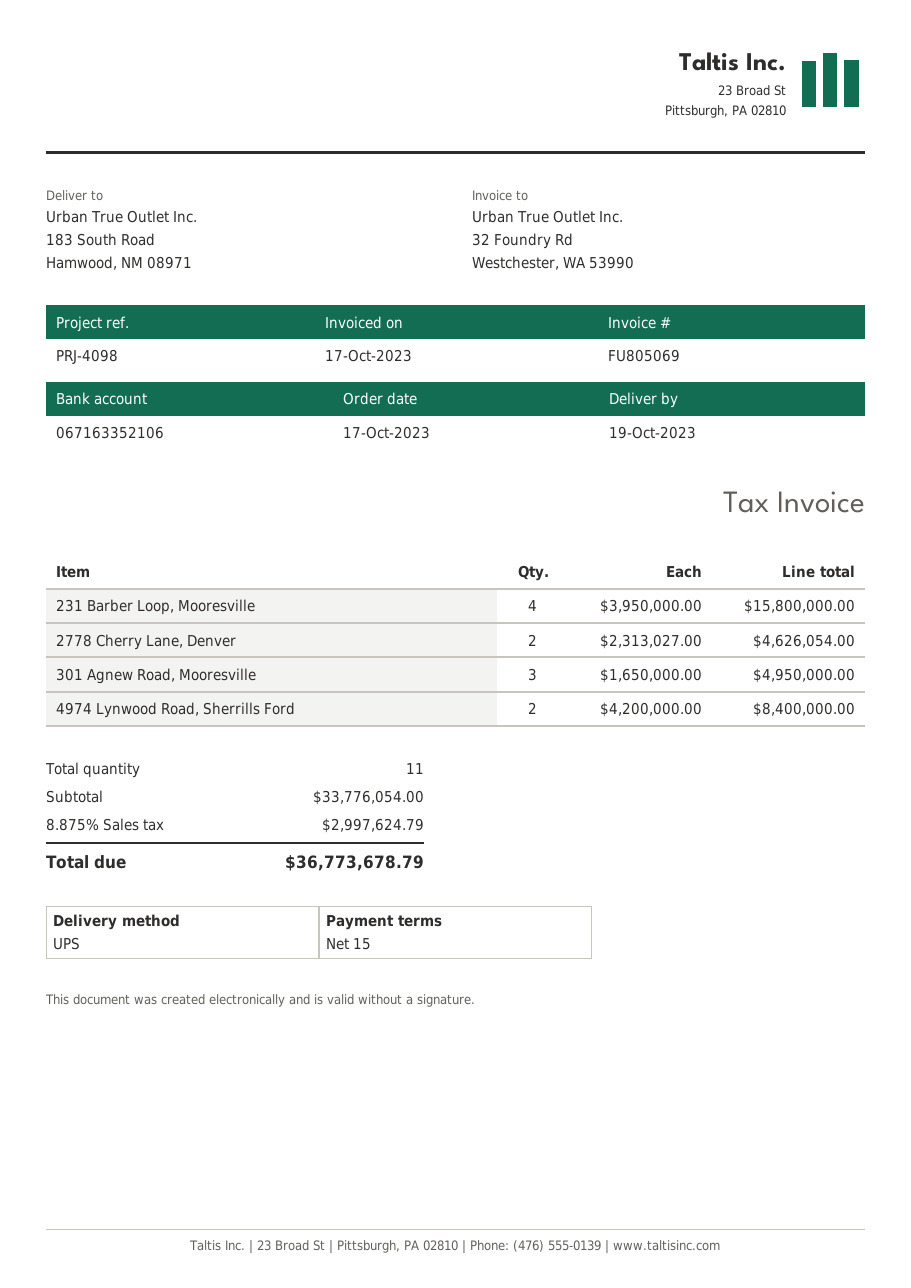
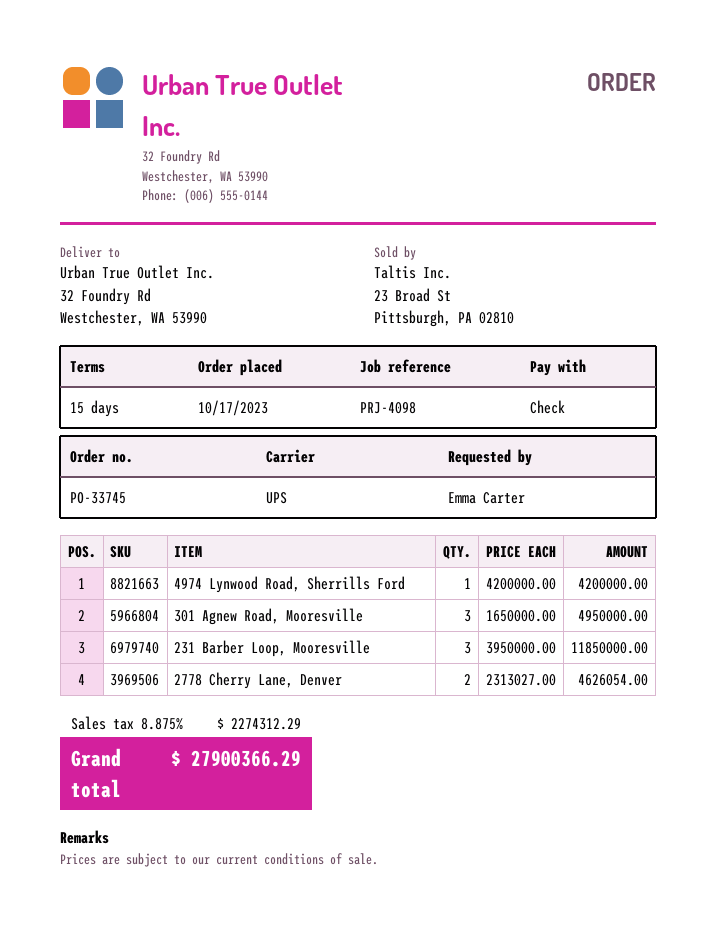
ship to: 183 South Road, Hamwood, NM 08971 -> 32 Foundry Rd, Westchester, WA 53990
231 Barber Loop, Mooresville: 4 x 3950000.00 = 15800000.00 -> 3 x 3950000.00 = 11850000.00
4974 Lynwood Road, Sherrills Ford: 2 x 4200000.00 = 8400000.00 -> 1 x 4200000.00 = 4200000.00
tax: 8.875% = 2997624.79 -> 8.875% = 2274312.29
total: 36773678.79 -> 27900366.29

